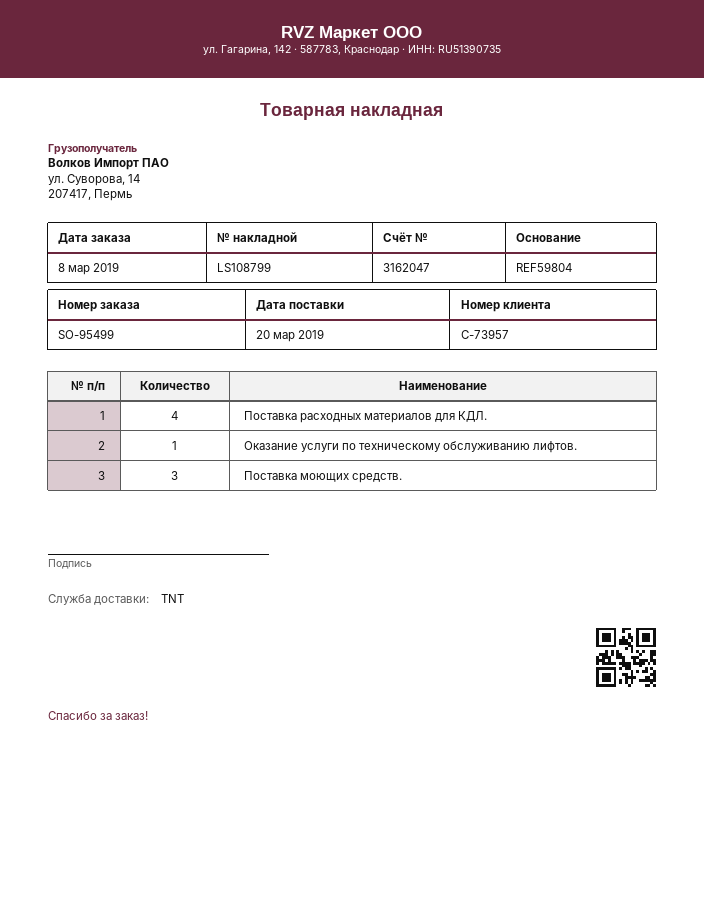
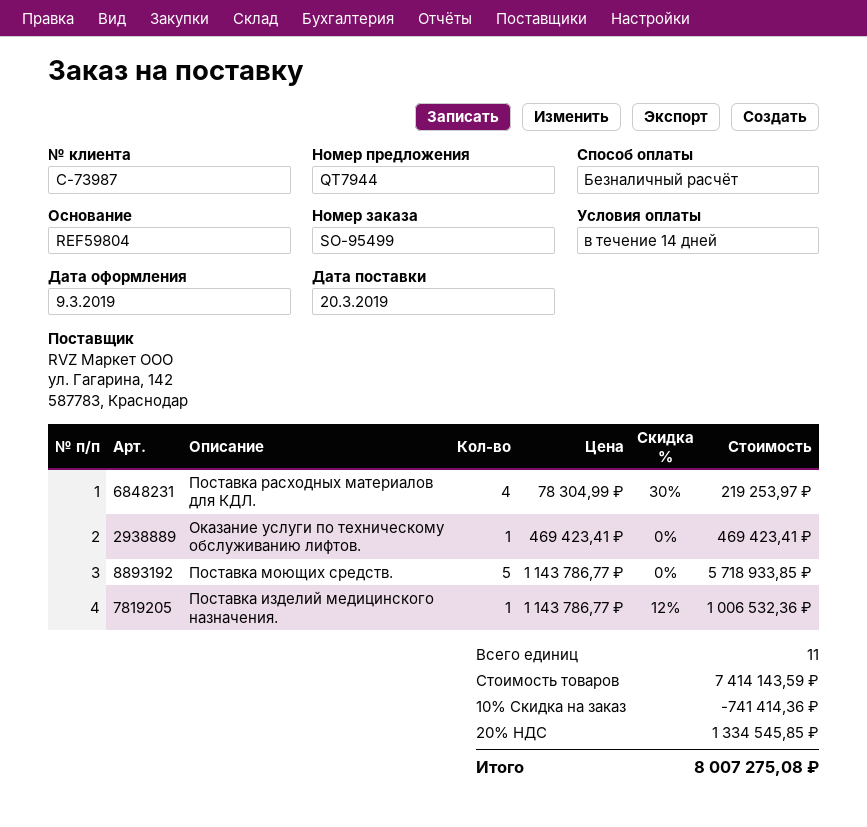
order date: 2019-03-08 -> 2019-03-09
customer number: C-73957 -> C-73987
Поставка моющих средств.: 3 -> 5
Поставка изделий медицинского назначения.: none -> 1

